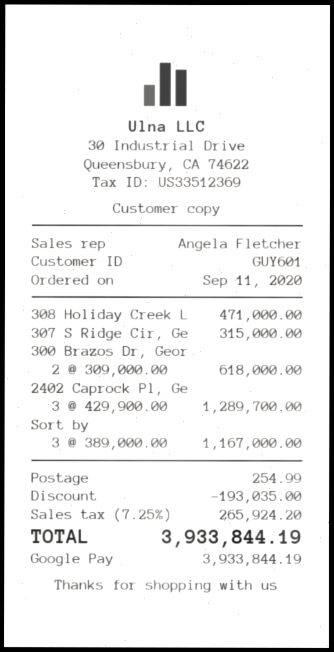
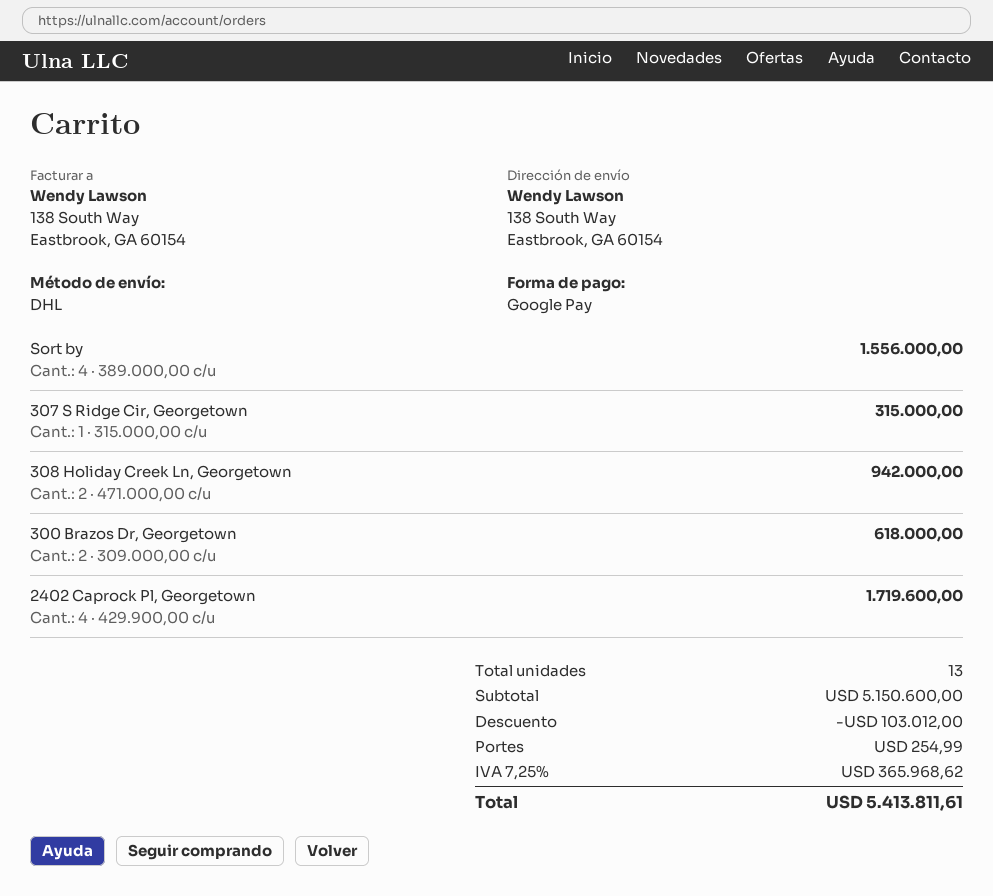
308 Holiday Creek L: 1 x 471000.00 = 471000.00 -> 2 x 471000.00 = 942000.00
2402 Caprock Pl, Ge: 3 x 429900.00 = 1289700.00 -> 4 x 429900.00 = 1719600.00
Sort by: 3 x 389000.00 = 1167000.00 -> 4 x 389000.00 = 1556000.00
discount: 193035.00 -> 103012.00
tax: 7.25% = 265924.20 -> 7.25% = 365968.62
total: 3933844.19 -> 5413811.61

